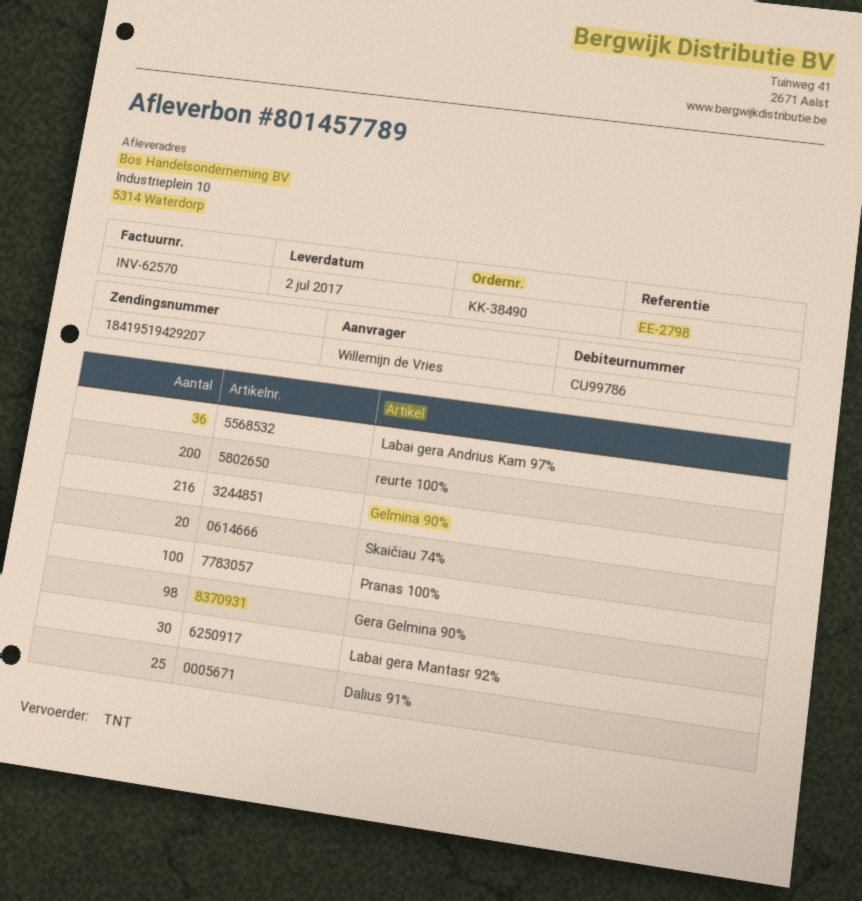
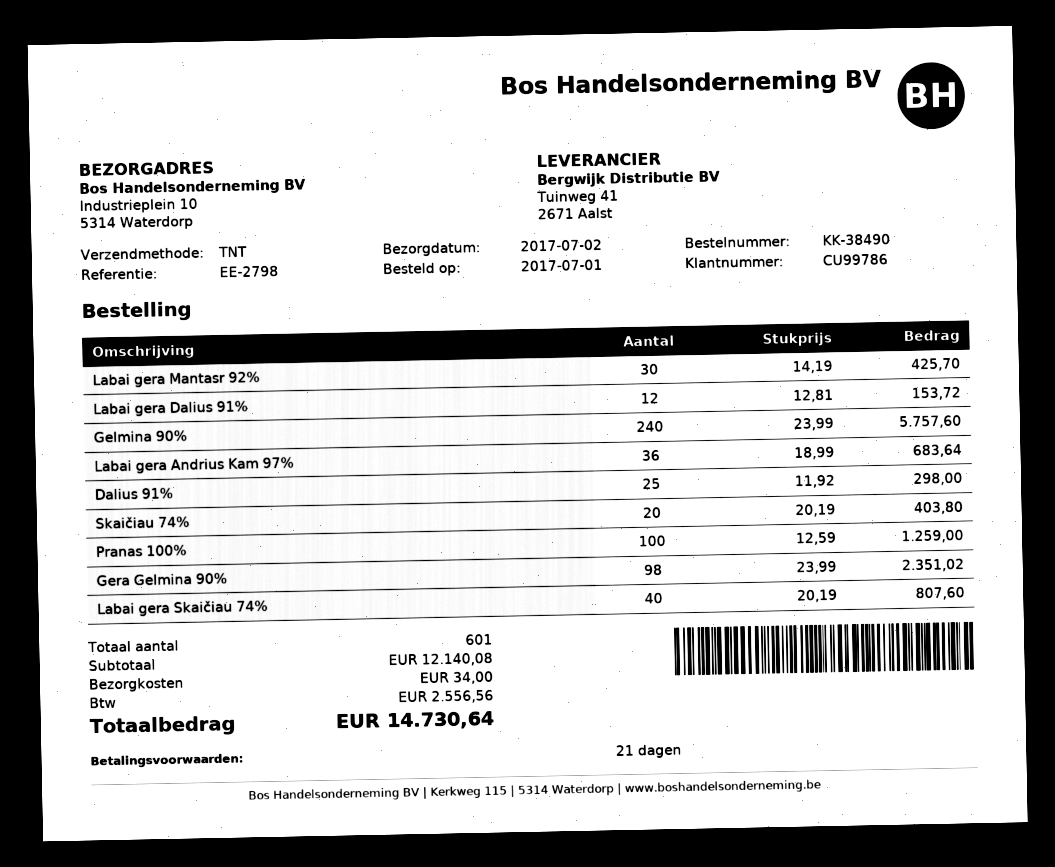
reurte 100%: 200 -> none
Gelmina 90%: 216 -> 240
Labai gera Dalius 91%: none -> 12
Labai gera Skaičiau 74%: none -> 40

